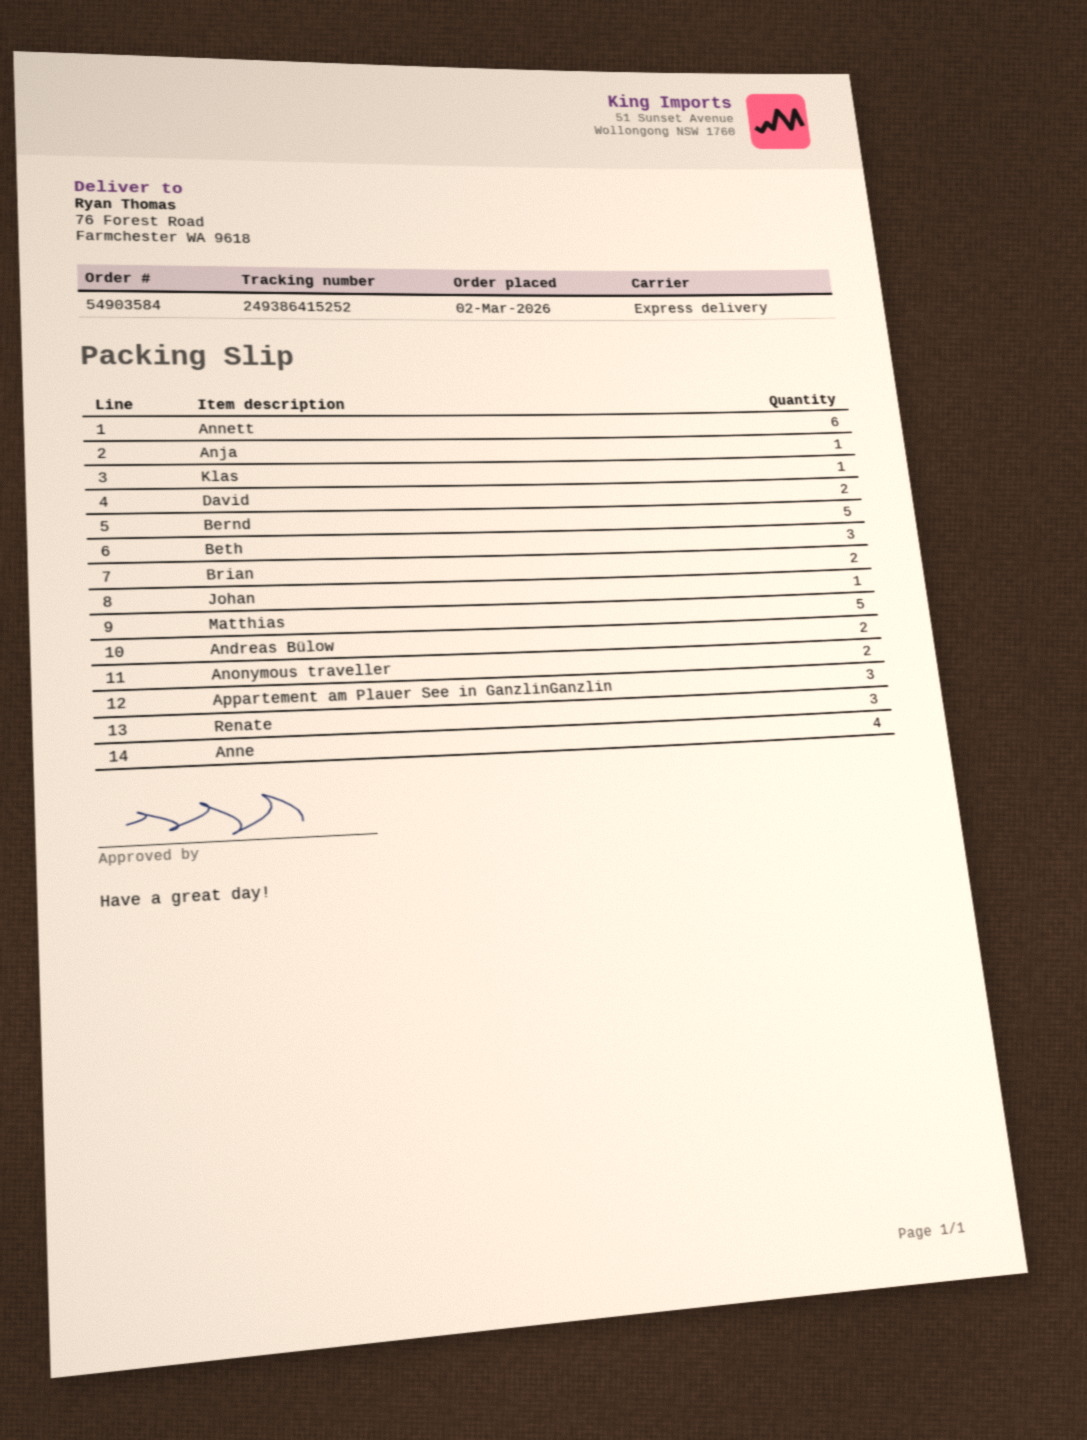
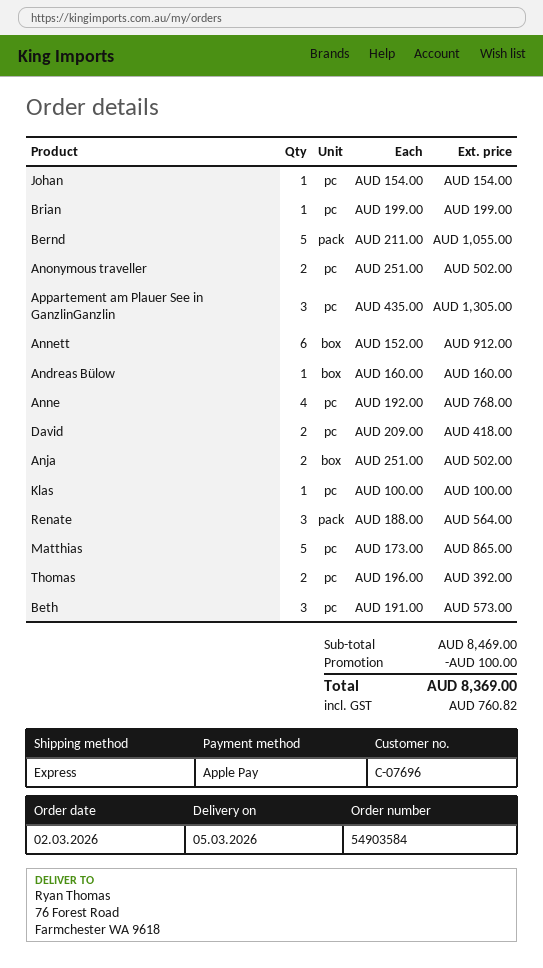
Anja: 1 -> 2
Brian: 2 -> 1
Andreas Bülow: 2 -> 1
Thomas: none -> 2

